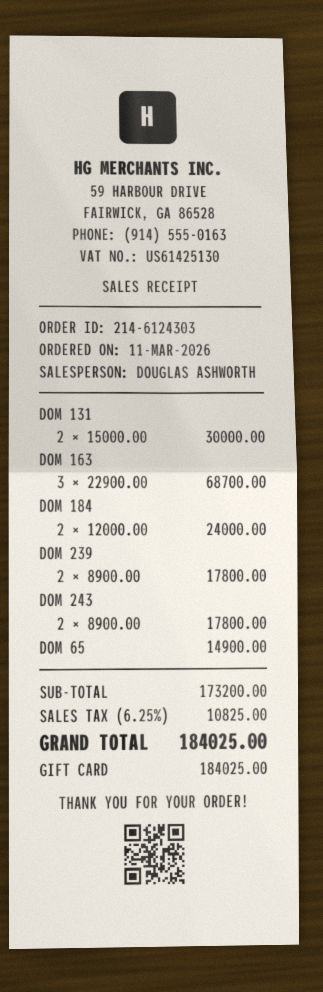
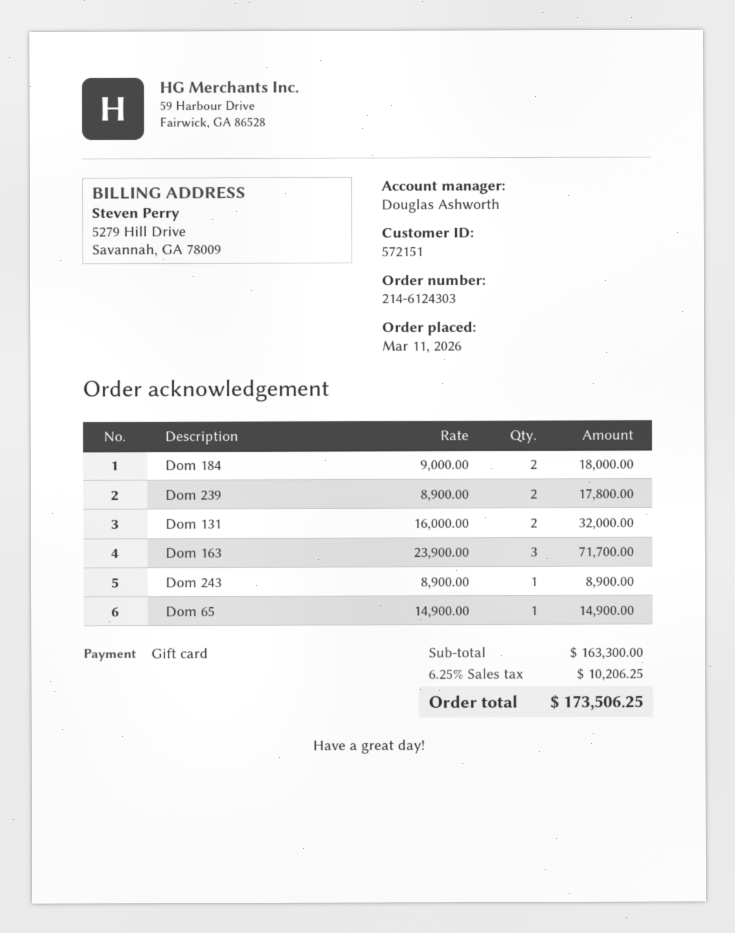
DOM 131: 2 x 15000.00 = 30000.00 -> 2 x 16000.00 = 32000.00
DOM 163: 3 x 22900.00 = 68700.00 -> 3 x 23900.00 = 71700.00
DOM 184: 2 x 12000.00 = 24000.00 -> 2 x 9000.00 = 18000.00
DOM 243: 2 x 8900.00 = 17800.00 -> 1 x 8900.00 = 8900.00
subtotal: 173200.00 -> 163300.00
tax: 6.25% = 10825.00 -> 6.25% = 10206.25
total: 184025.00 -> 173506.25

